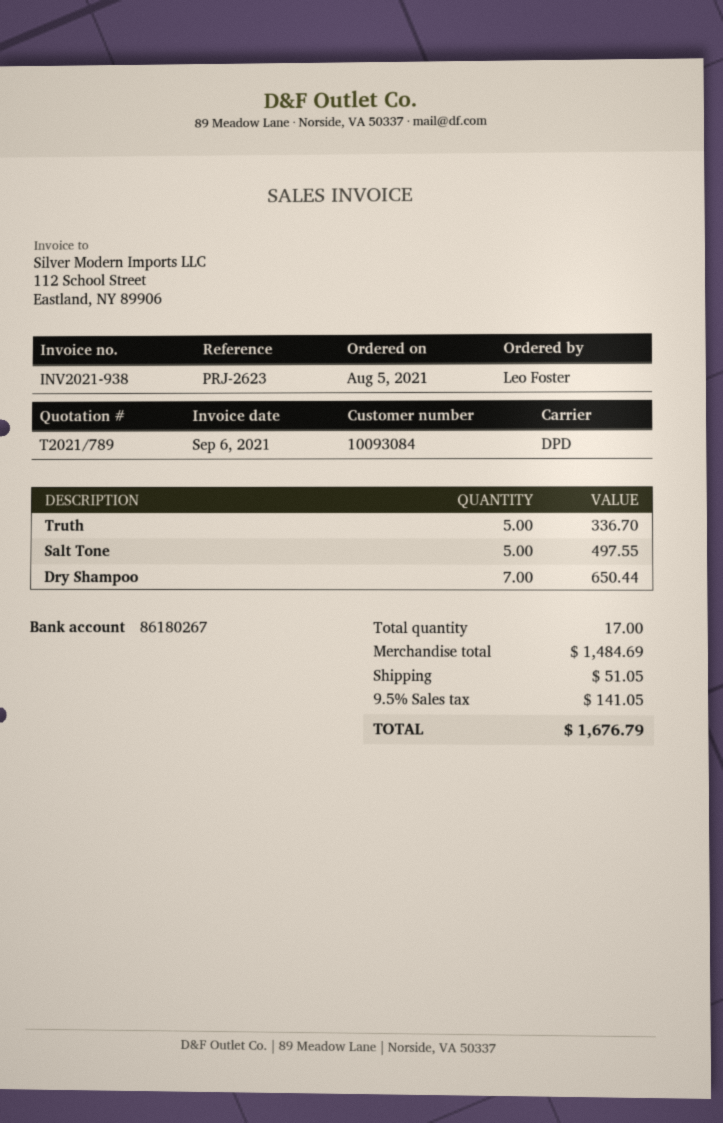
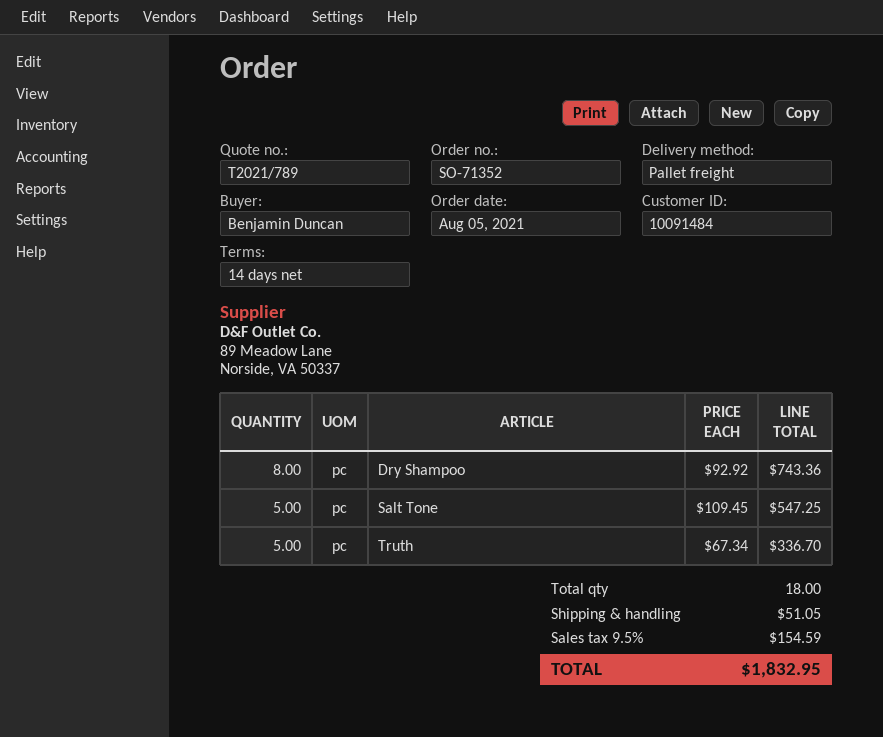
customer number: 10093084 -> 10091484
ordered by: Leo Foster -> Benjamin Duncan
shipping method: DPD -> pallet freight
Salt Tone: 5 for 497.55 -> 5 for 547.25
Dry Shampoo: 7 for 650.44 -> 8 for 743.36
total quantity: 17 -> 18
tax: 9.5% = 141.05 -> 9.5% = 154.59
total: 1676.79 -> 1832.95

